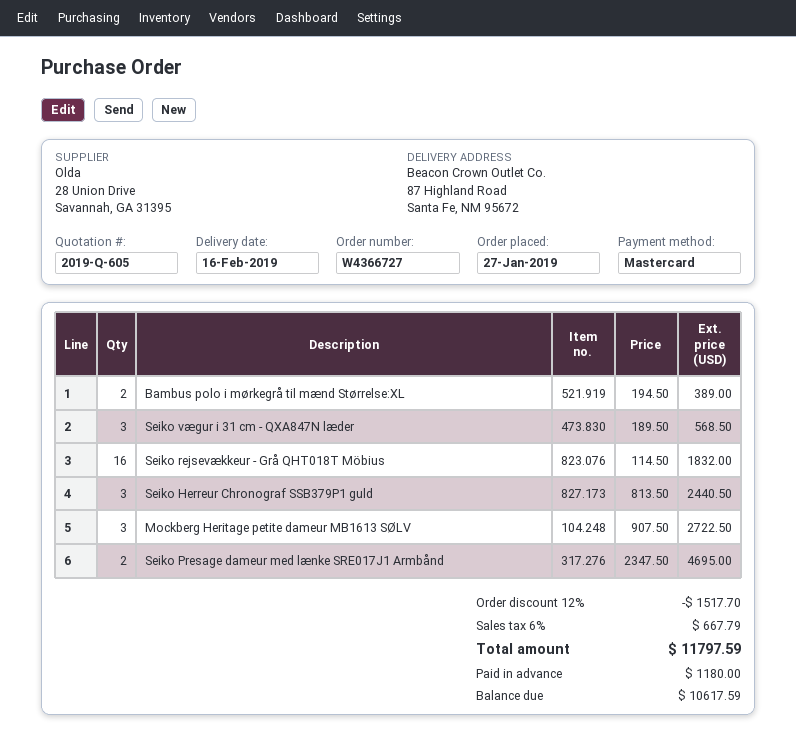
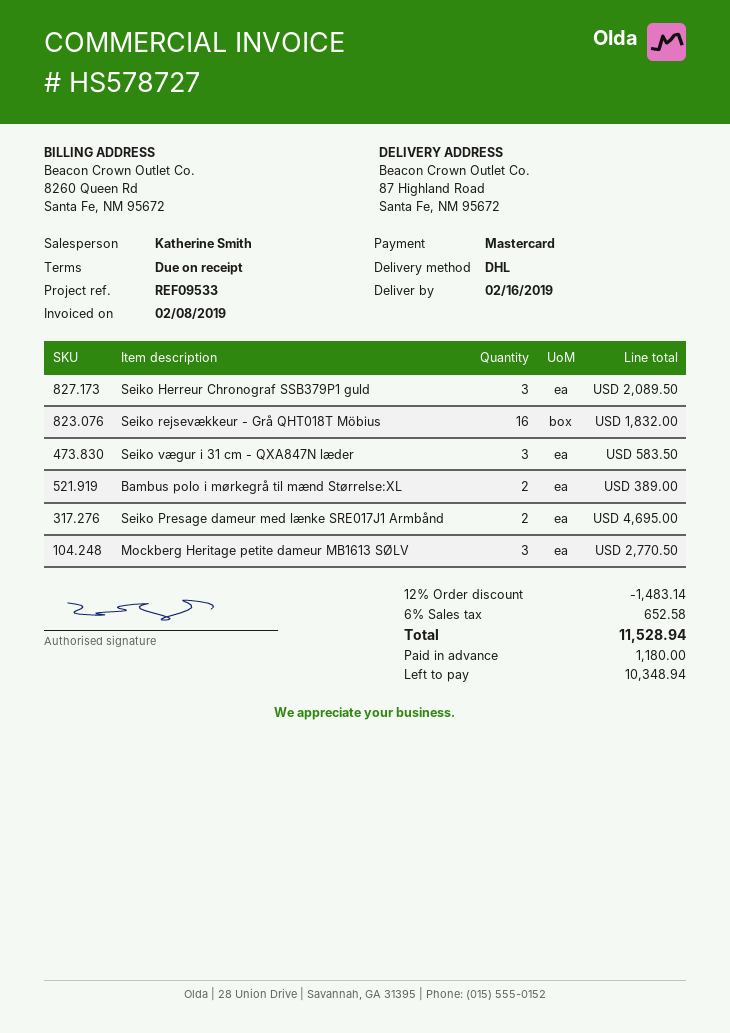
Seiko vægur i 31 cm - QXA847N læder: 3 for 568.50 -> 3 for 583.50
Seiko Herreur Chronograf SSB379P1 guld: 3 for 2440.50 -> 3 for 2089.50
Mockberg Heritage petite dameur MB1613 SØLV: 3 for 2722.50 -> 3 for 2770.50
discount: 12% = 1517.70 -> 12% = 1483.14
tax: 6% = 667.79 -> 6% = 652.58
total: 11797.59 -> 11528.94
balance: 10617.59 -> 10348.94

